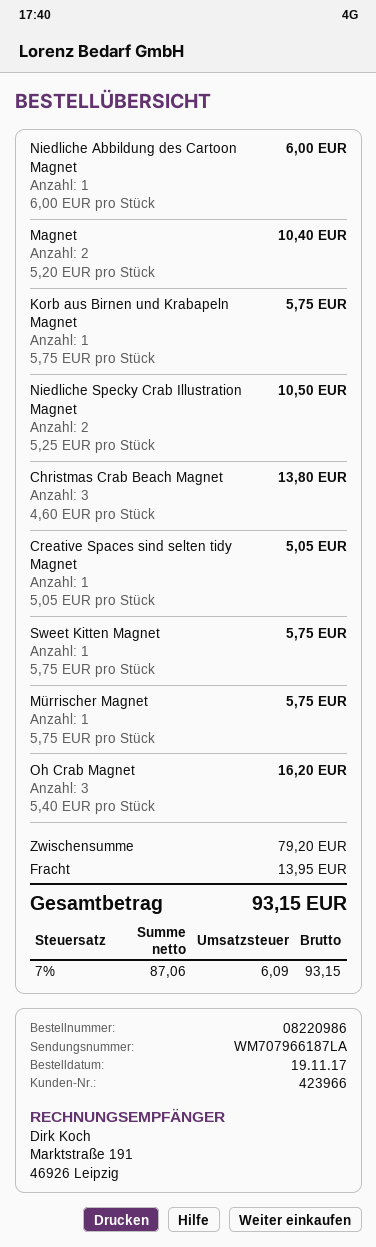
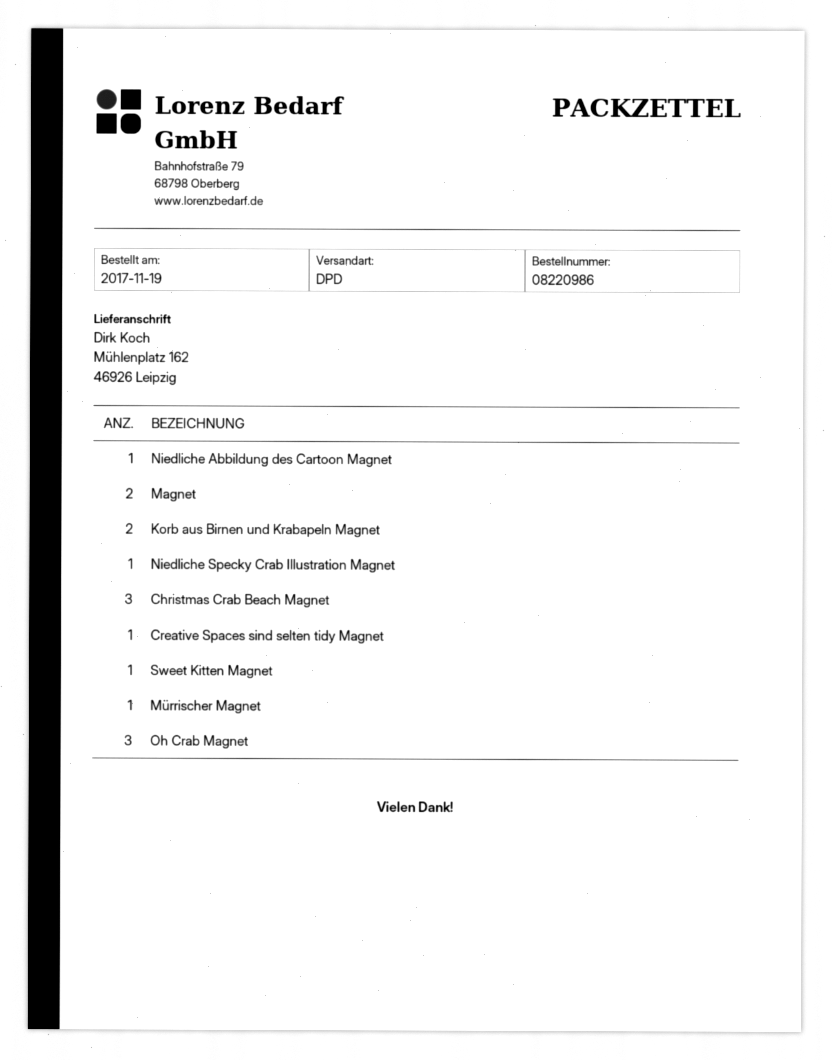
Korb aus Birnen und Krabapeln Magnet: 1 -> 2
Niedliche Specky Crab Illustration Magnet: 2 -> 1

